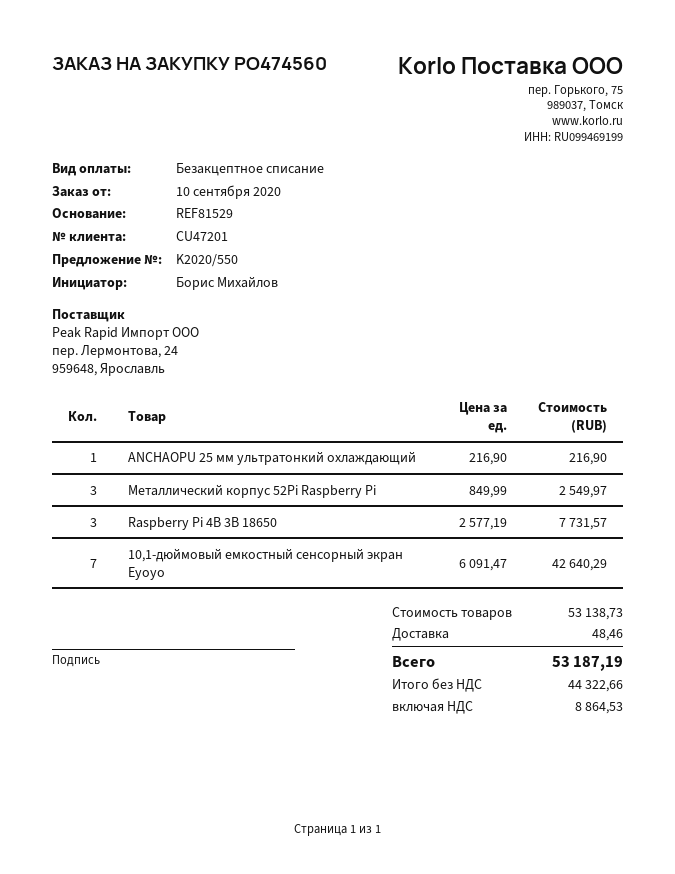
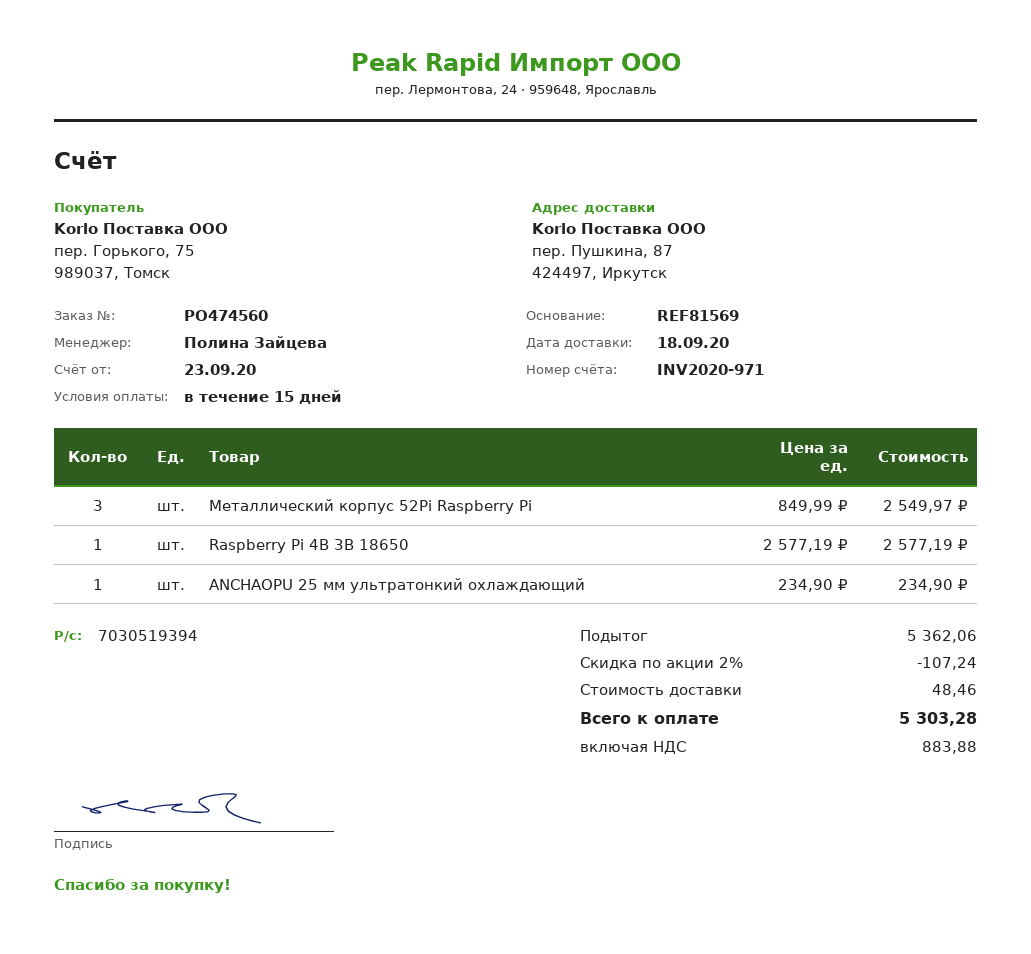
reference: REF81529 -> REF81569
ANCHAOPU 25 мм ультратонкий охлаждающий: 1 x 216.90 = 216.90 -> 1 x 234.90 = 234.90
Raspberry Pi 4B 3B 18650: 3 x 2577.19 = 7731.57 -> 1 x 2577.19 = 2577.19
10,1-дюймовый емкостный сенсорный экран Eyoyo: 7 x 6091.47 = 42640.29 -> none
subtotal: 53138.73 -> 5362.06
discount: none -> 2% = 107.24
tax: 8864.53 -> 883.88
total: 53187.19 -> 5303.28

